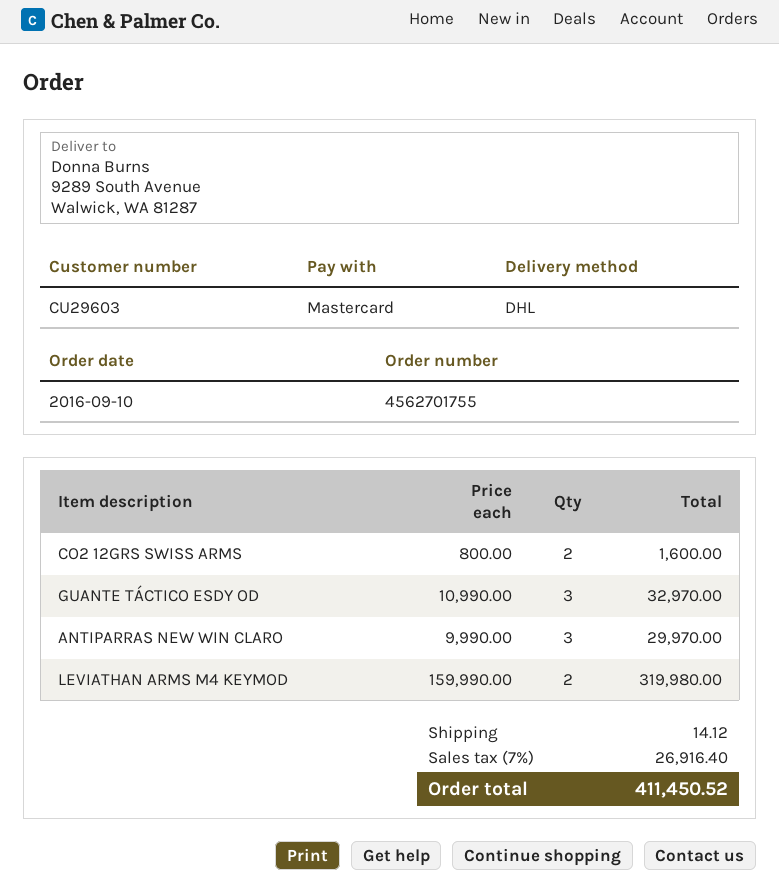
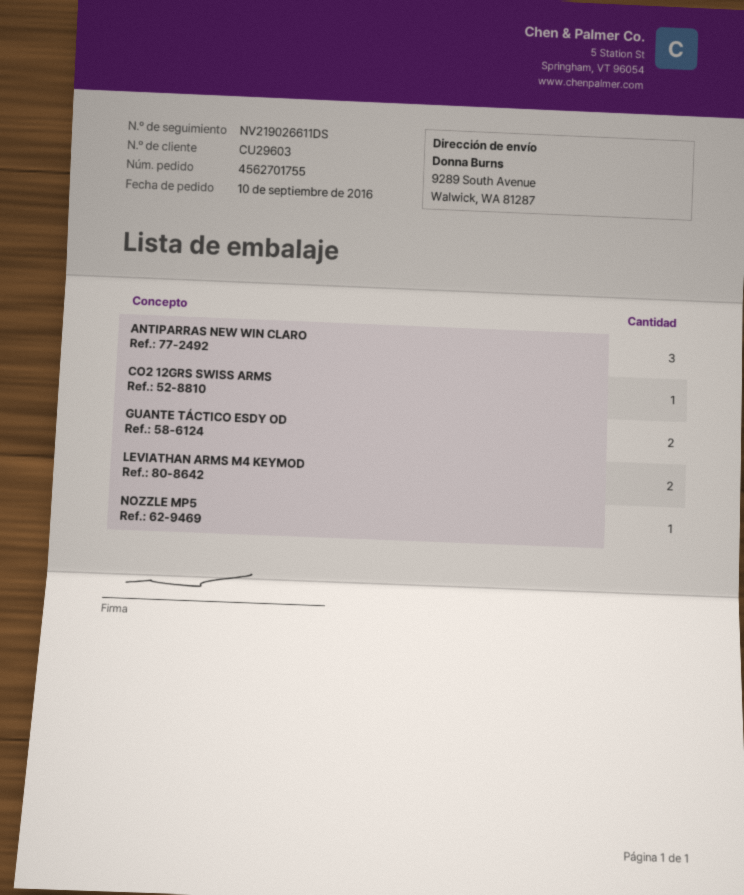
CO2 12GRS SWISS ARMS: 2 -> 1
GUANTE TÁCTICO ESDY OD: 3 -> 2
NOZZLE MP5: none -> 1

